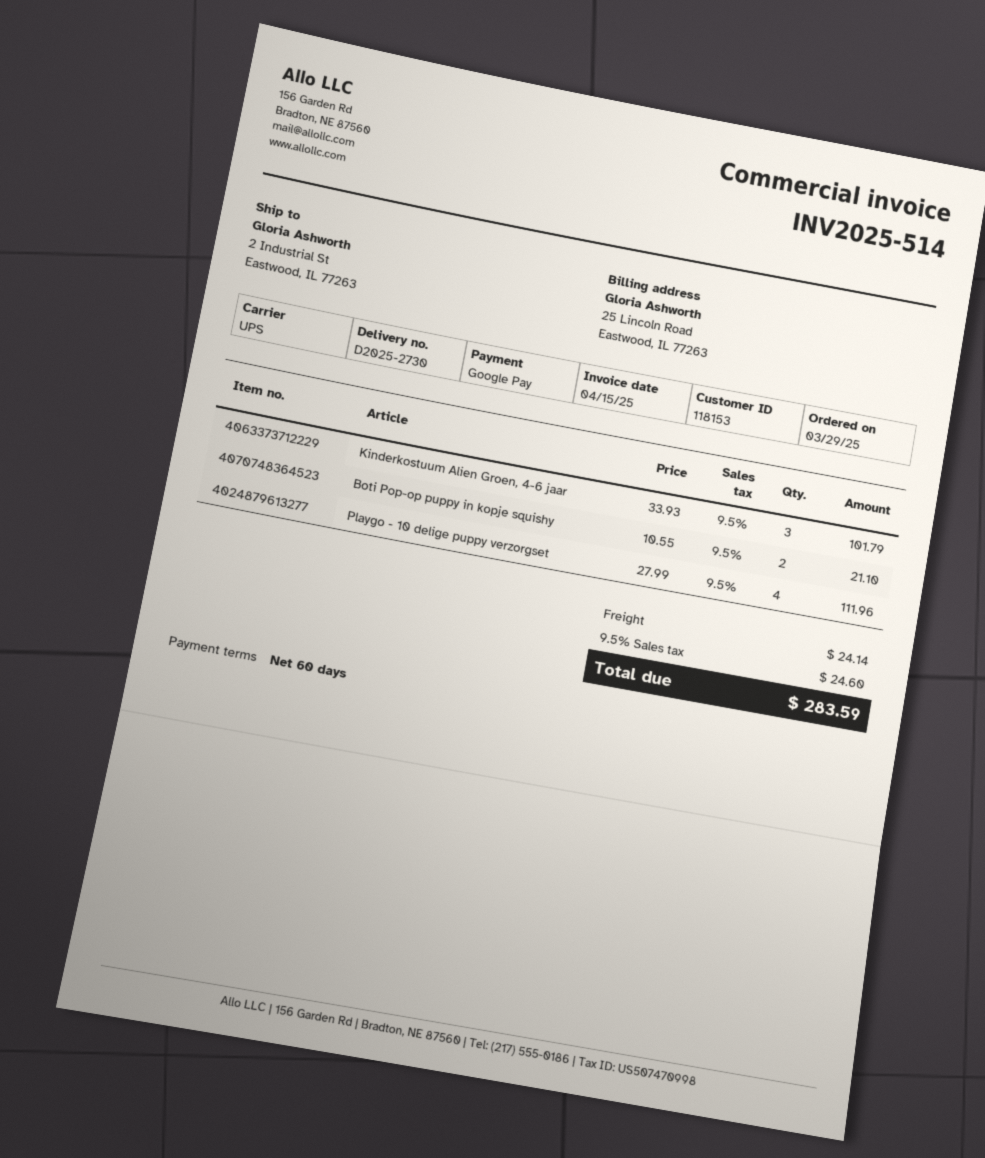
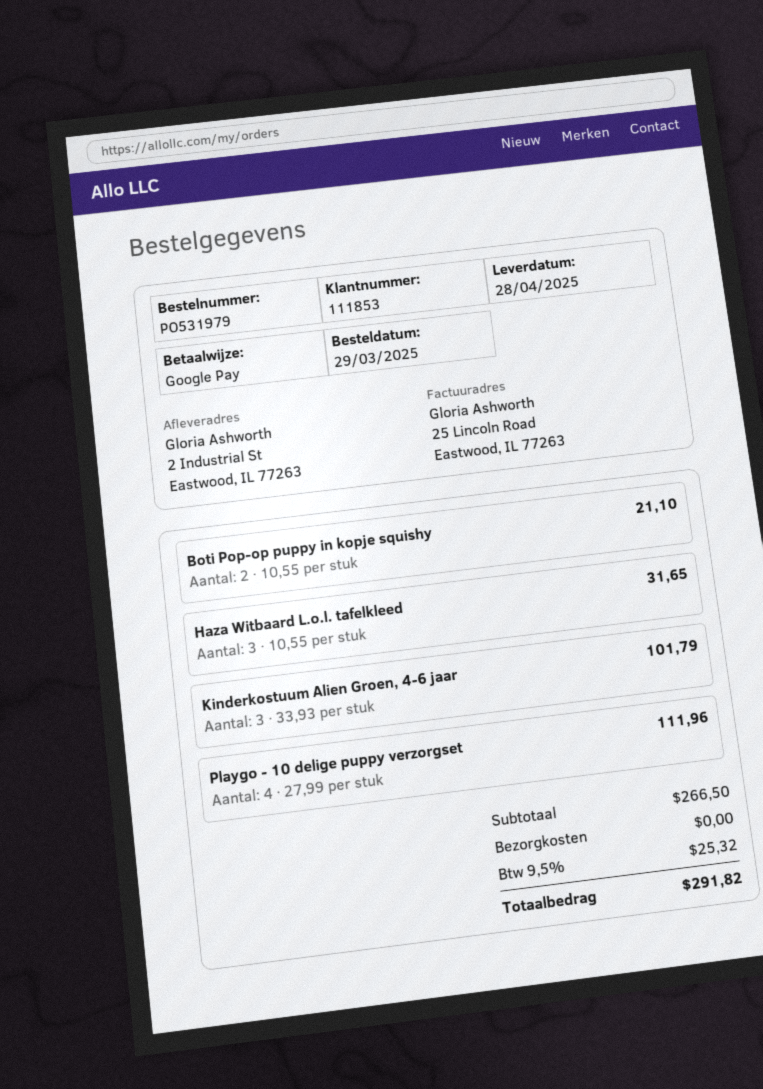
customer number: 118153 -> 111853
Haza Witbaard L.o.l. tafelkleed: none -> 3 x 10.55 = 31.65
shipping: 24.14 -> 0.00
tax: 9.5% = 24.60 -> 9.5% = 25.32
total: 283.59 -> 291.82

